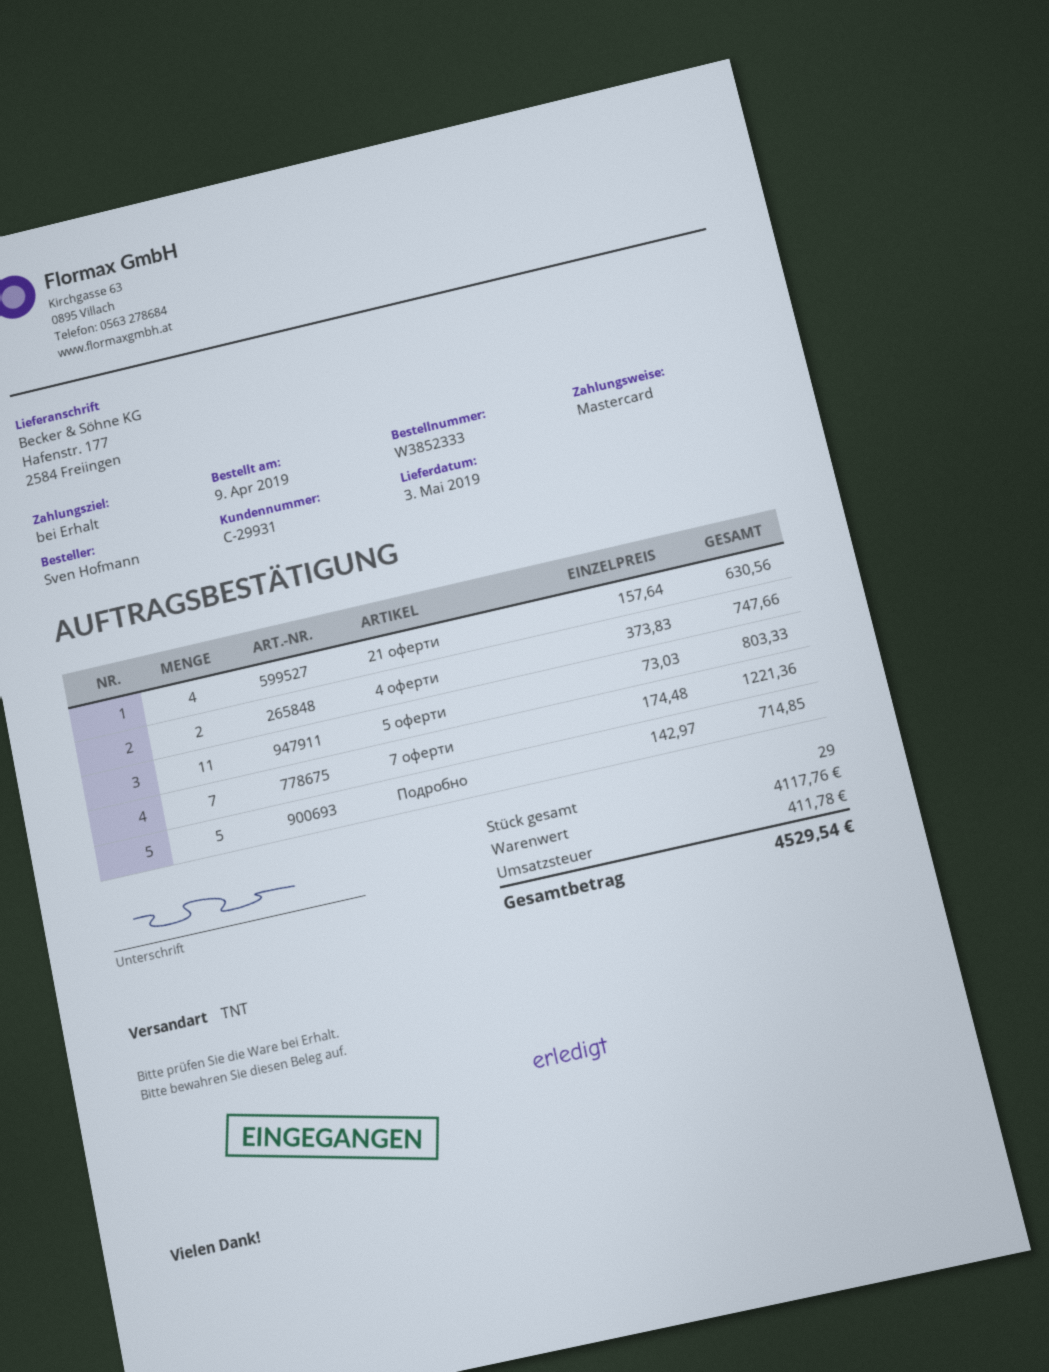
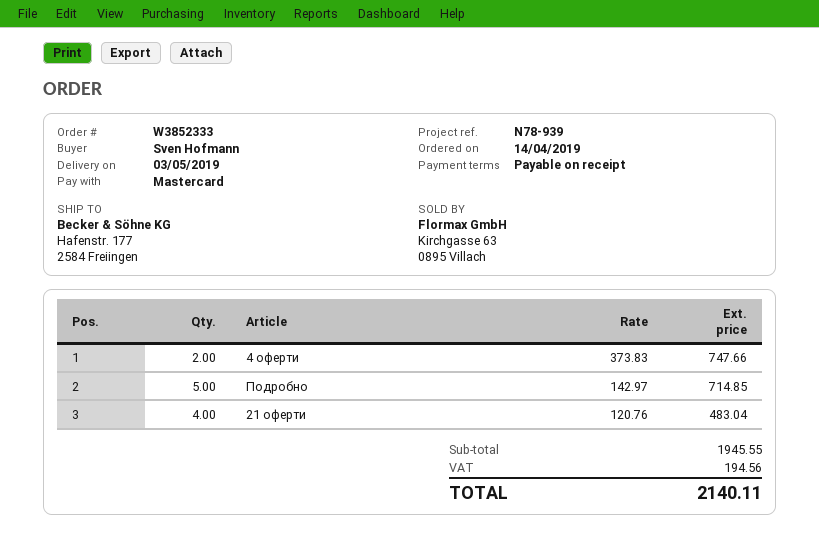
order date: 2019-04-09 -> 2019-04-14
21 оферти: 4 x 157.64 = 630.56 -> 4 x 120.76 = 483.04
5 оферти: 11 x 73.03 = 803.33 -> none
7 оферти: 7 x 174.48 = 1221.36 -> none
subtotal: 4117.76 -> 1945.55
tax: 411.78 -> 194.56
total: 4529.54 -> 2140.11

